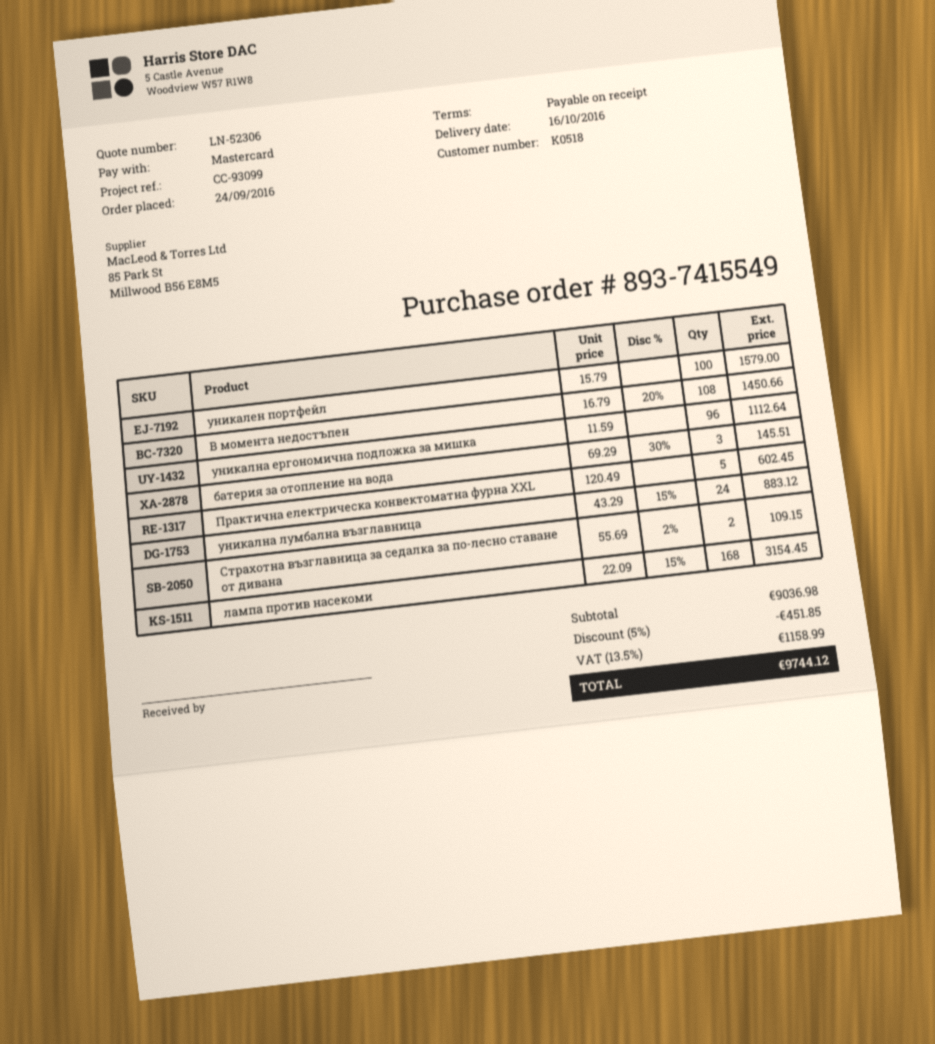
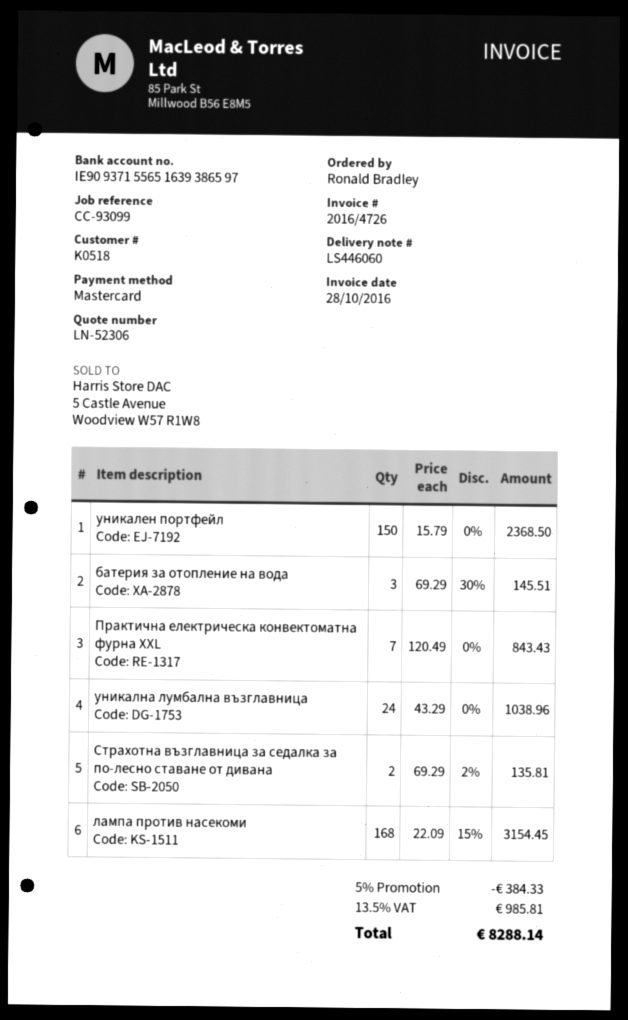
уникален портфейл: 100 x 15.79 = 1579.00 -> 150 x 15.79 = 2368.50
В момента недостъпен: 108 x 16.79 - 20% = 1450.66 -> none
уникална ергономична подложка за мишка: 96 x 11.59 = 1112.64 -> none
Практична електрическа конвектоматна фурна XXL: 5 x 120.49 = 602.45 -> 7 x 120.49 = 843.43
уникална лумбална възглавница: 24 x 43.29 - 15% = 883.12 -> 24 x 43.29 = 1038.96
Страхотна възглавница за седалка за по-лесно ставане от дивана: 2 x 55.69 - 2% = 109.15 -> 2 x 69.29 - 2% = 135.81
discount: 5% = 451.85 -> 5% = 384.33
tax: 13.5% = 1158.99 -> 13.5% = 985.81
total: 9744.12 -> 8288.14

